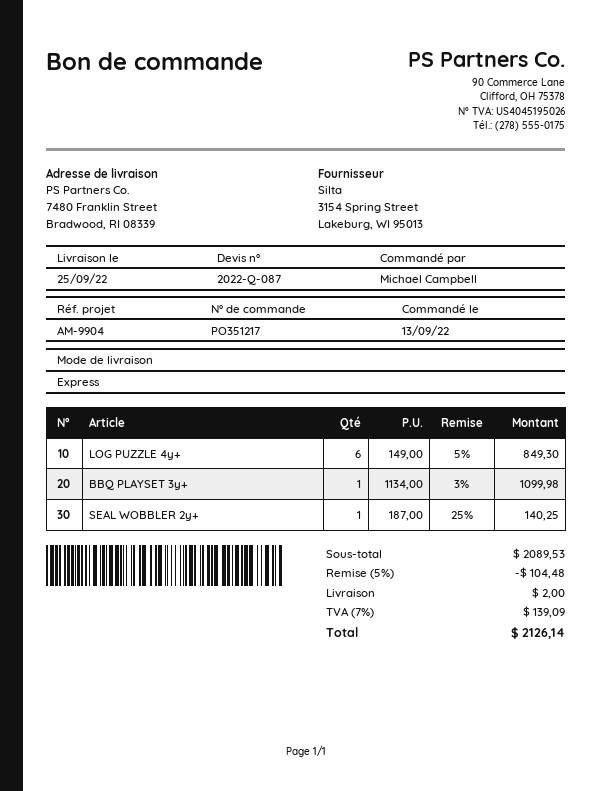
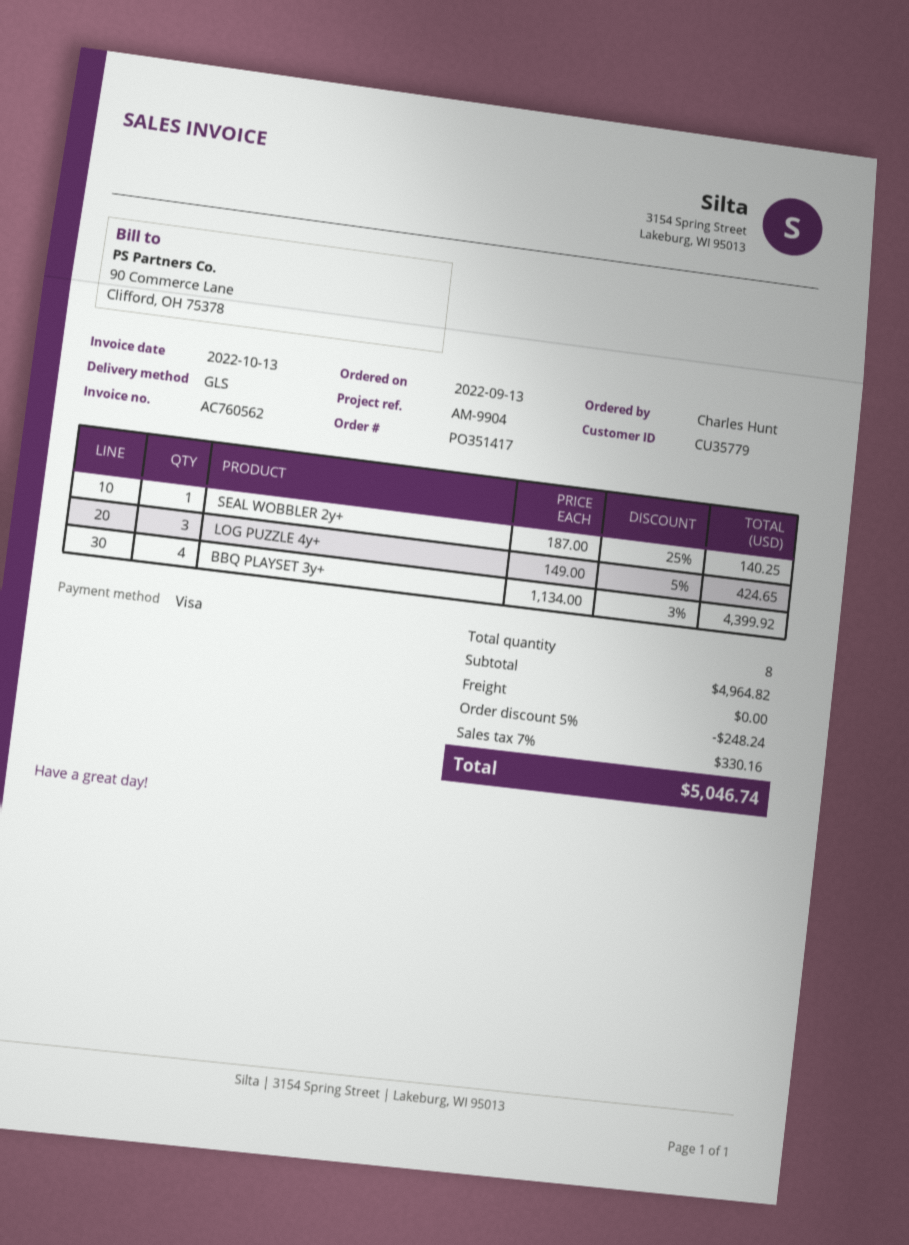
order number: PO351217 -> PO351417
ordered by: Michael Campbell -> Charles Hunt
shipping method: express -> GLS
LOG PUZZLE 4y+: 6 x 149.00 - 5% = 849.30 -> 3 x 149.00 - 5% = 424.65
BBQ PLAYSET 3y+: 1 x 1134.00 - 3% = 1099.98 -> 4 x 1134.00 - 3% = 4399.92
subtotal: 2089.53 -> 4964.82
discount: 5% = 104.48 -> 5% = 248.24
shipping: 2.00 -> 0.00
tax: 7% = 139.09 -> 7% = 330.16
total: 2126.14 -> 5046.74

